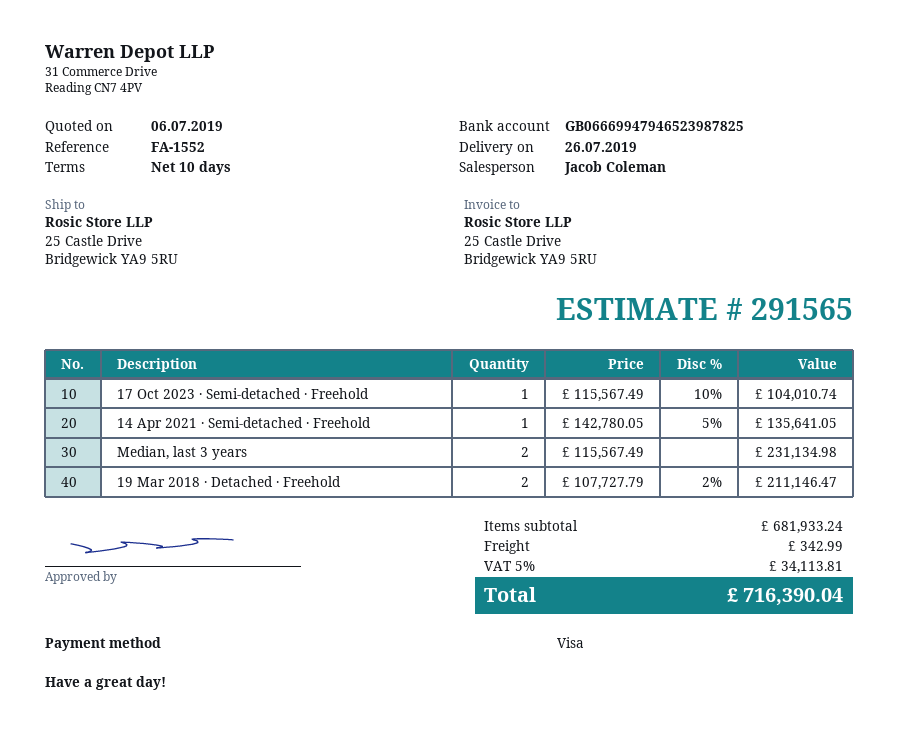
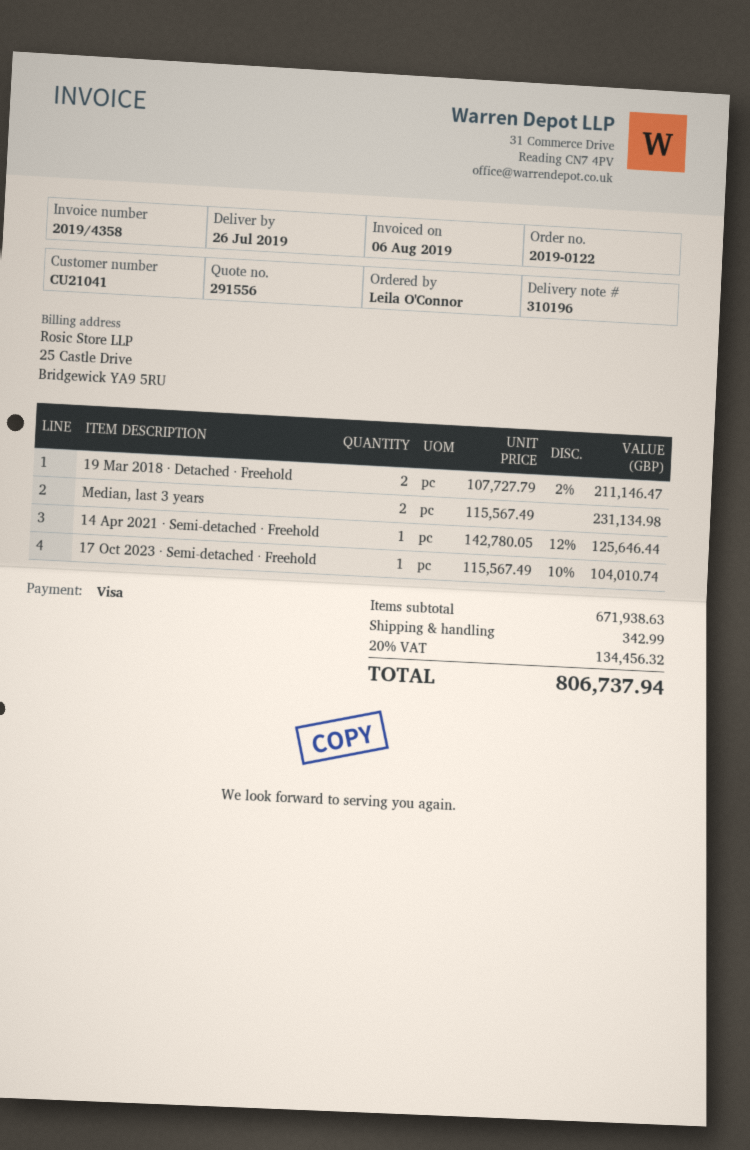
quote number: 291565 -> 291556
14 Apr 2021 · Semi-detached · Freehold: 1 x 142780.05 - 5% = 135641.05 -> 1 x 142780.05 - 12% = 125646.44
subtotal: 681933.24 -> 671938.63
tax: 5% = 34113.81 -> 20% = 134456.32
total: 716390.04 -> 806737.94

